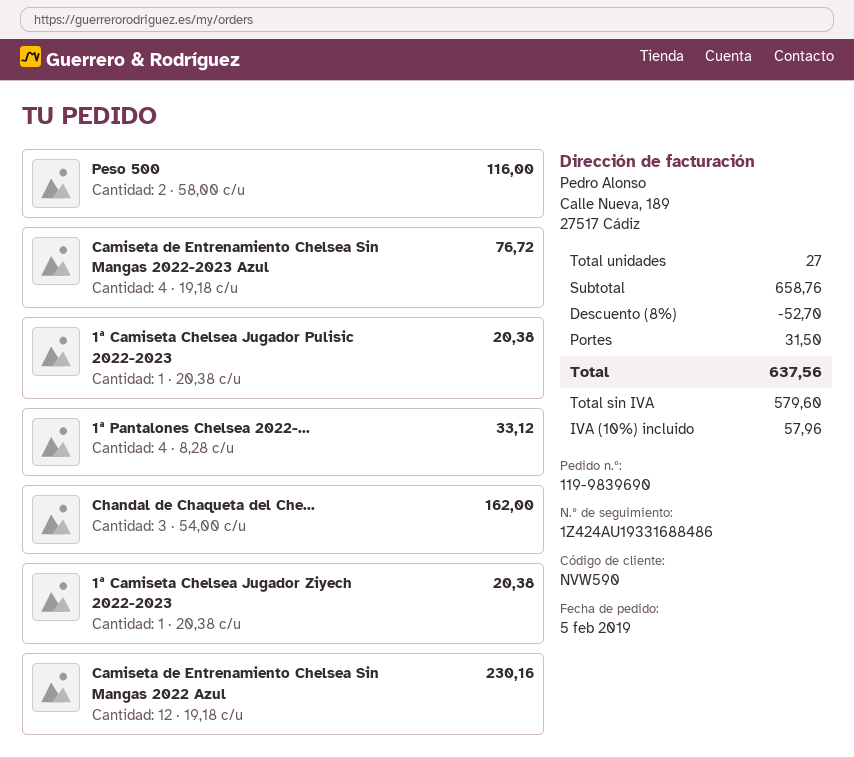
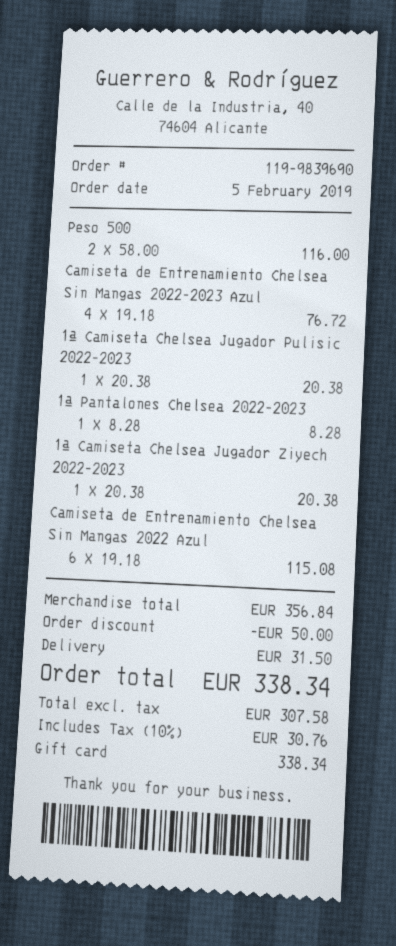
1ª Pantalones Chelsea 2022-...: 4 x 8.28 = 33.12 -> 1 x 8.28 = 8.28
Chandal de Chaqueta del Che...: 3 x 54.00 = 162.00 -> none
Camiseta de Entrenamiento Chelsea Sin Mangas 2022 Azul: 12 x 19.18 = 230.16 -> 6 x 19.18 = 115.08
subtotal: 658.76 -> 356.84
discount: 52.70 -> 50.00
net: 579.60 -> 307.58
tax: 10% = 57.96 -> 10% = 30.76
total: 637.56 -> 338.34

